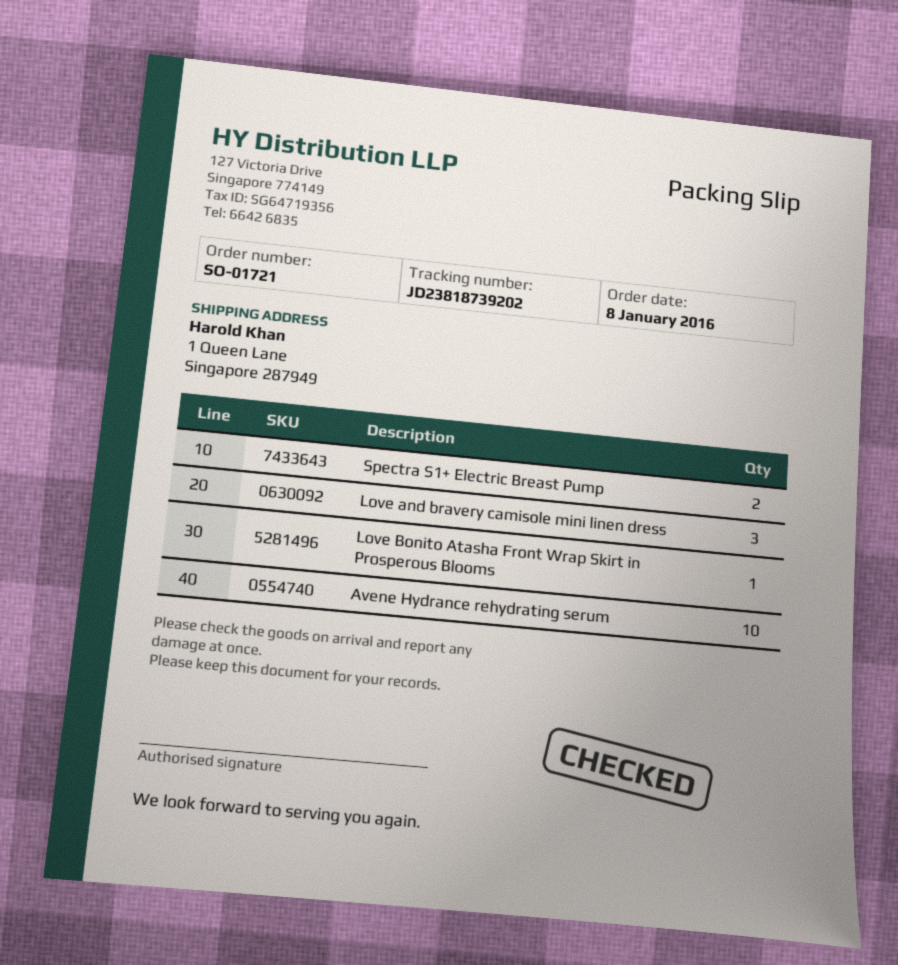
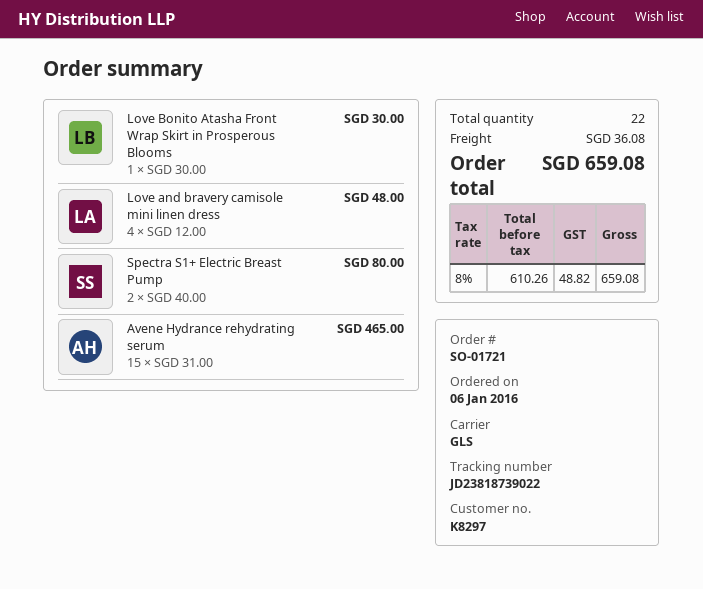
order date: 2016-01-08 -> 2016-01-06
tracking number: JD23818739202 -> JD23818739022
Love and bravery camisole mini linen dress: 3 -> 4
Avene Hydrance rehydrating serum: 10 -> 15

